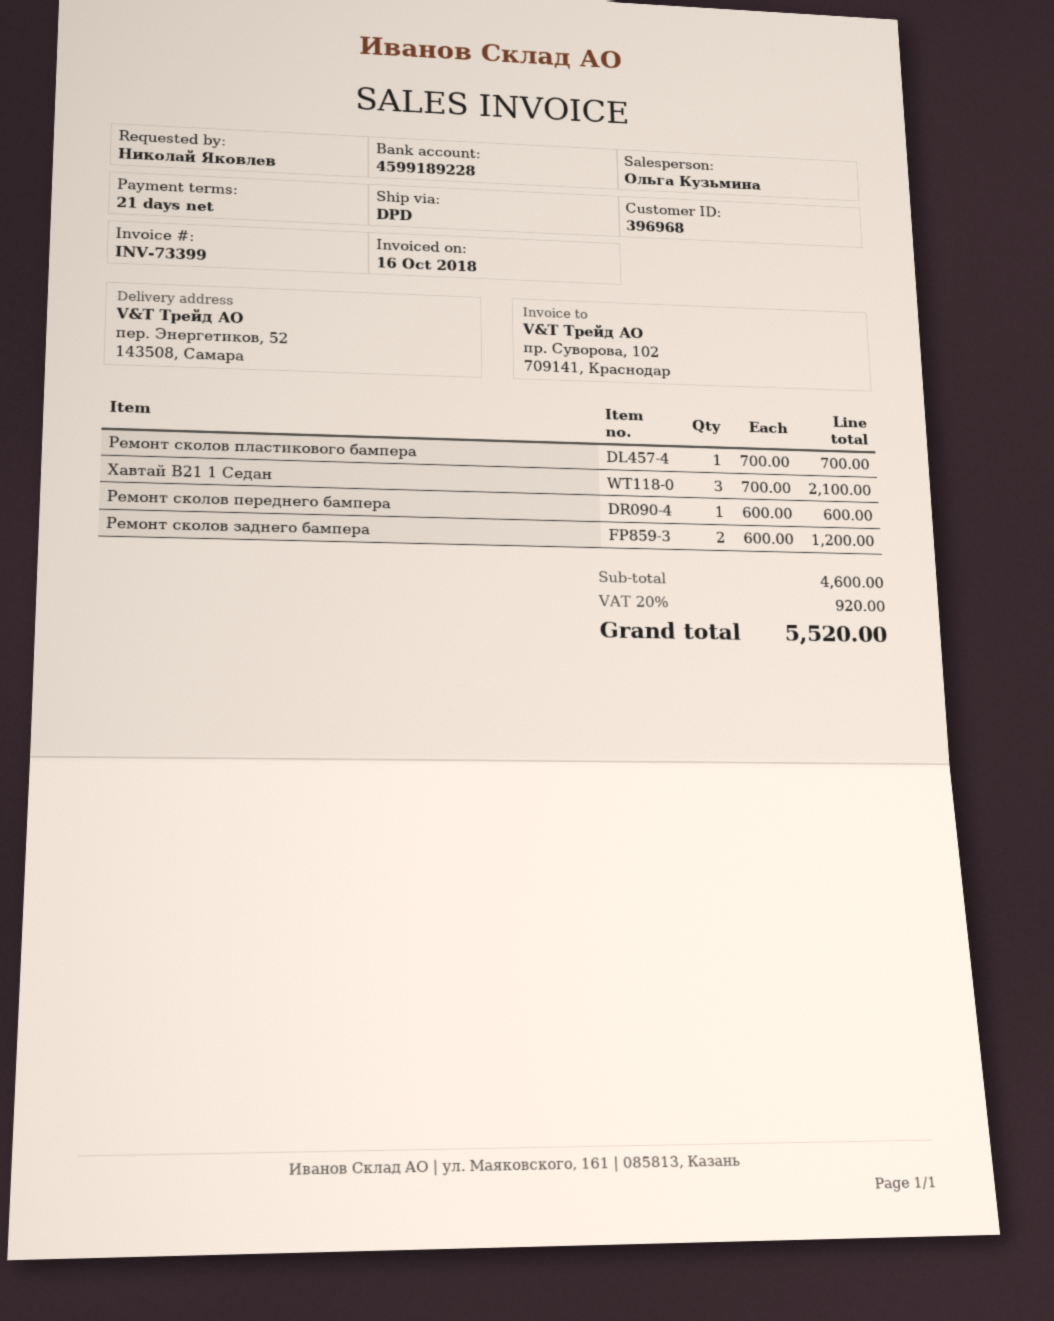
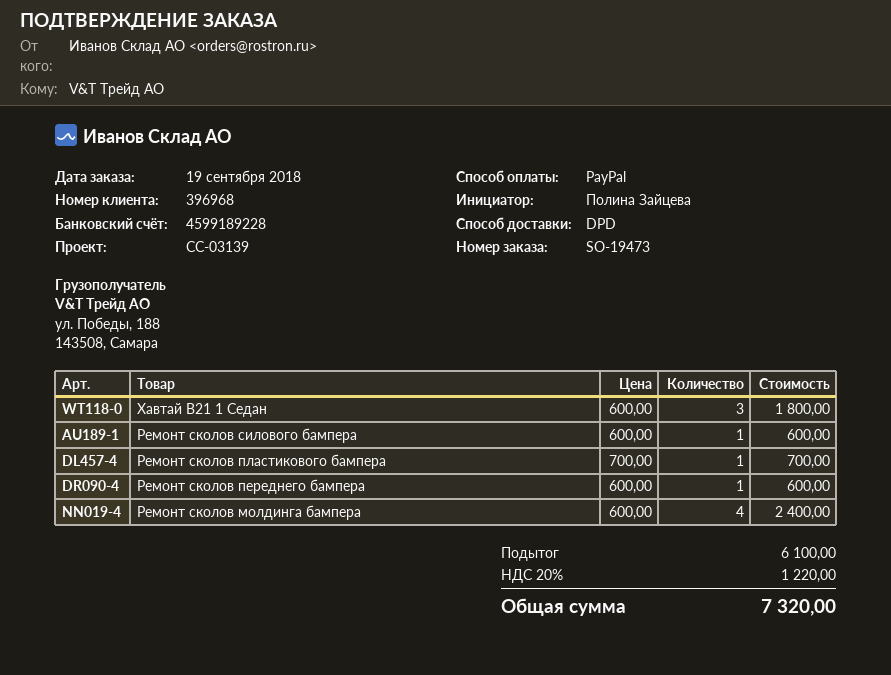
ordered by: Николай Яковлев -> Полина Зайцева
ship to: пер. Энергетиков, 52, 143508, Самара -> ул. Победы, 188, 143508, Самара
Хавтай В21 1 Седан: 3 x 700.00 = 2100.00 -> 3 x 600.00 = 1800.00
Ремонт сколов заднего бампера: 2 x 600.00 = 1200.00 -> none
Ремонт сколов силового бампера: none -> 1 x 600.00 = 600.00
Ремонт сколов молдинга бампера: none -> 4 x 600.00 = 2400.00
subtotal: 4600.00 -> 6100.00
tax: 20% = 920.00 -> 20% = 1220.00
total: 5520.00 -> 7320.00

